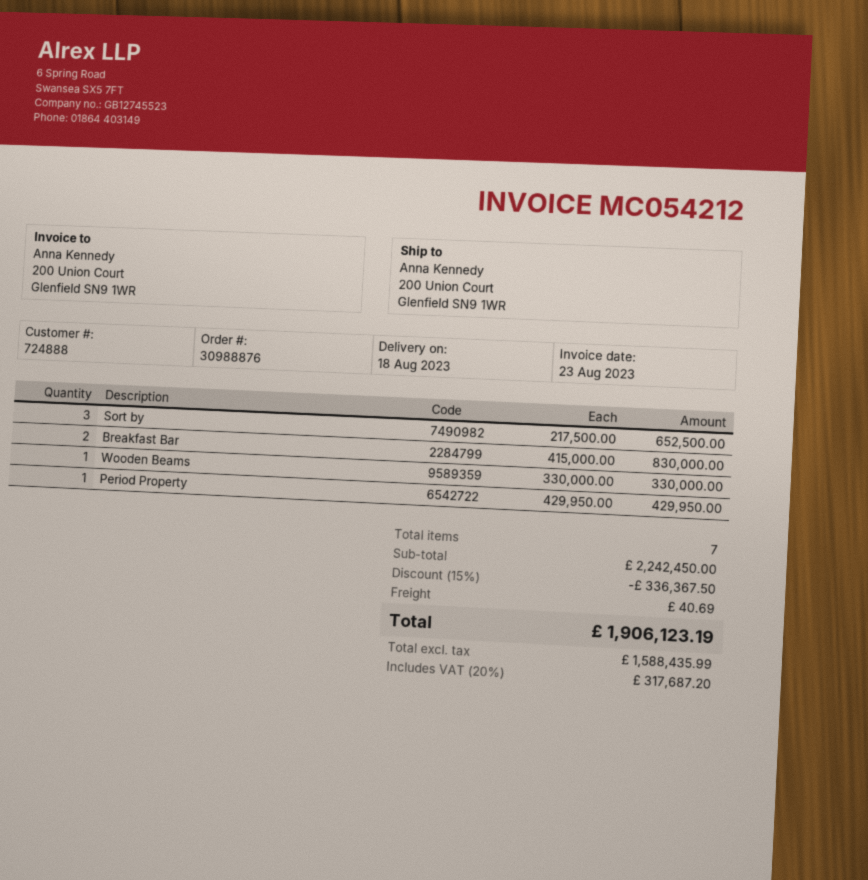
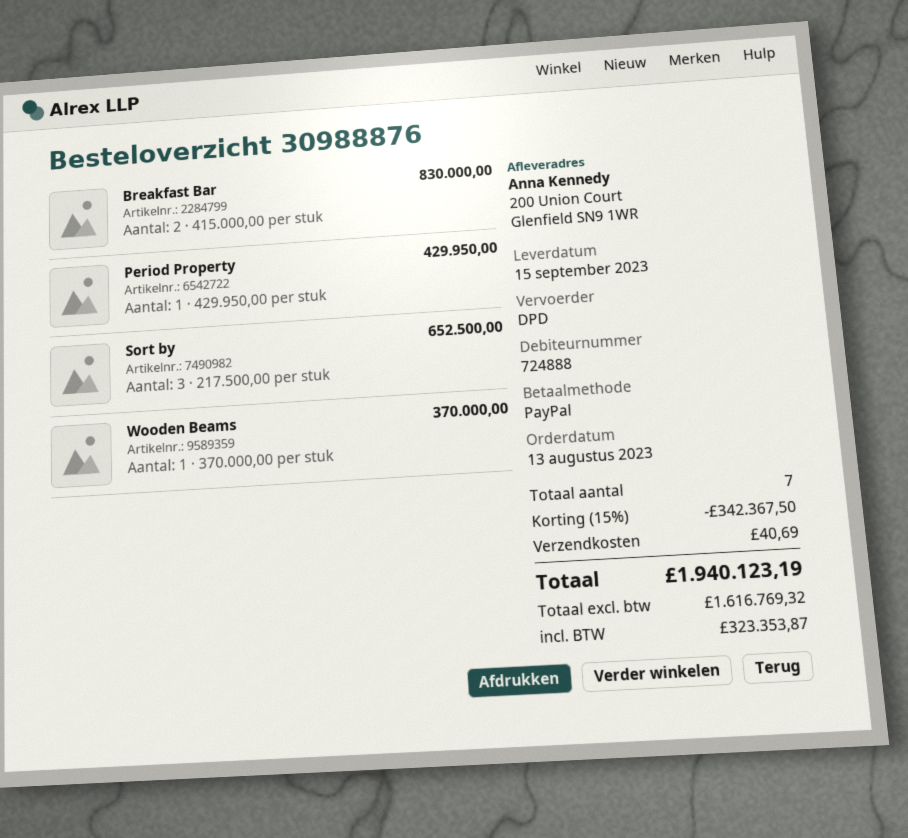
delivery date: 2023-08-18 -> 2023-09-15
Wooden Beams: 1 x 330000.00 = 330000.00 -> 1 x 370000.00 = 370000.00
discount: 15% = 336367.50 -> 15% = 342367.50
net: 1588435.99 -> 1616769.32
tax: 317687.20 -> 323353.87
total: 1906123.19 -> 1940123.19

